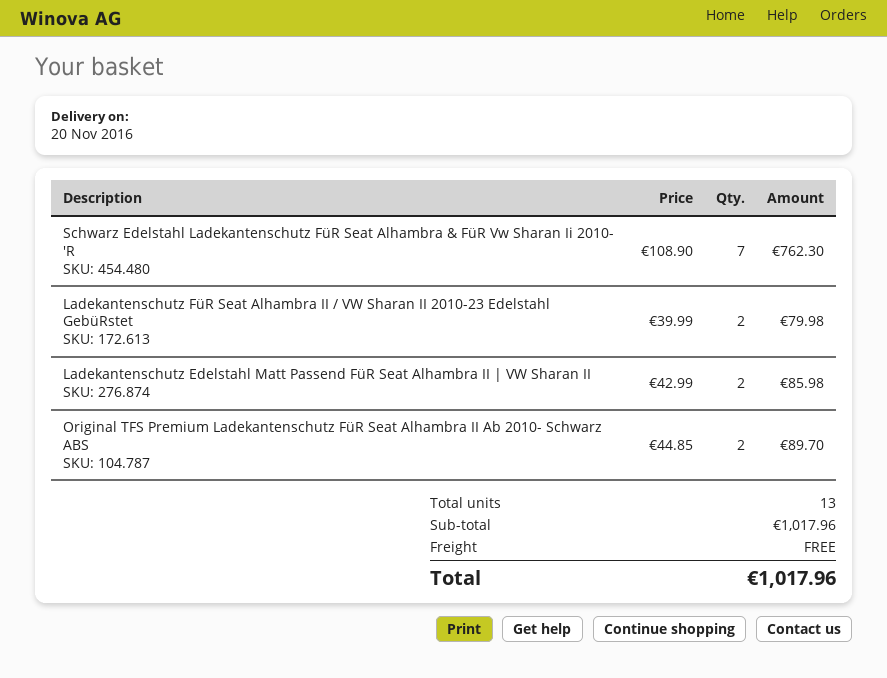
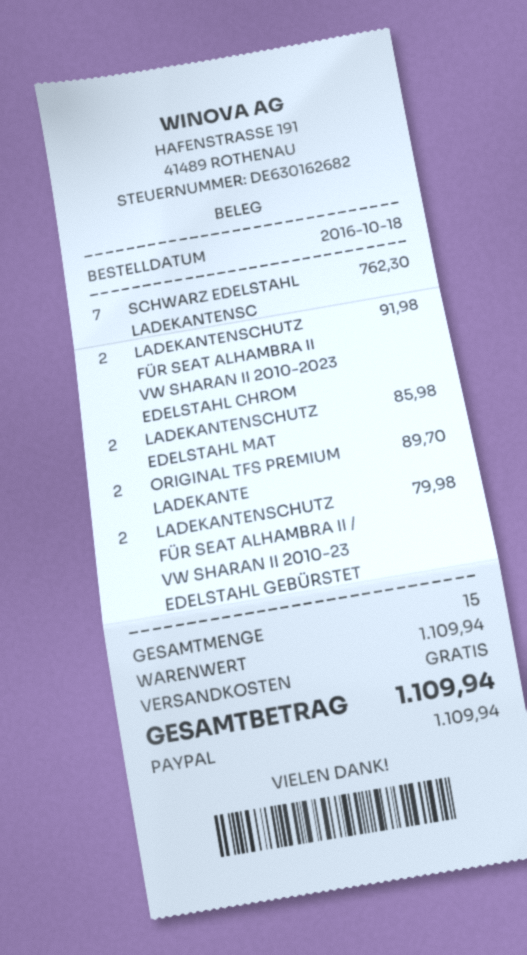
LADEKANTENSCHUTZ FÜR SEAT ALHAMBRA II VW SHARAN II 2010-2023 EDELSTAHL CHROM: none -> 2 for 91.98
total quantity: 13 -> 15
subtotal: 1017.96 -> 1109.94
total: 1017.96 -> 1109.94

